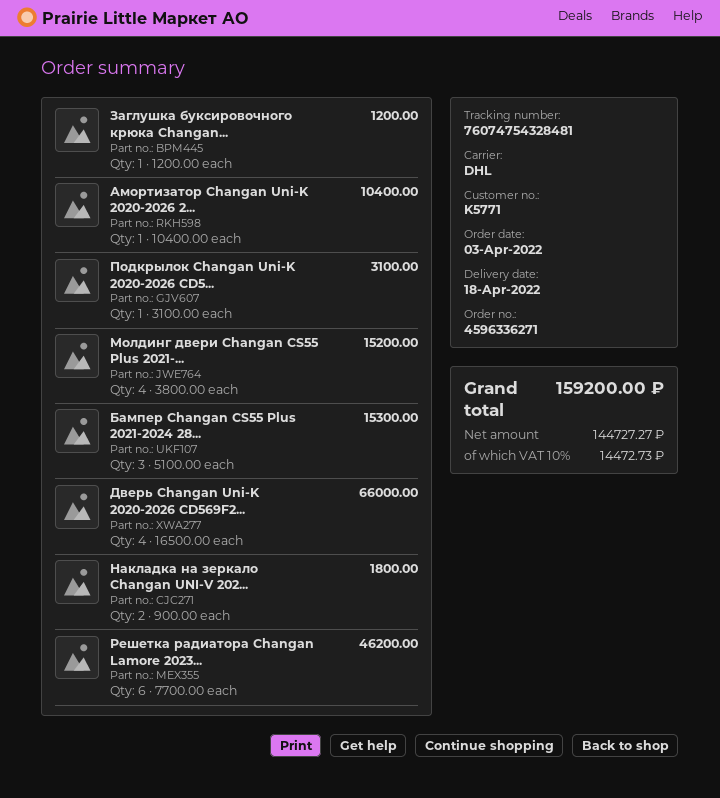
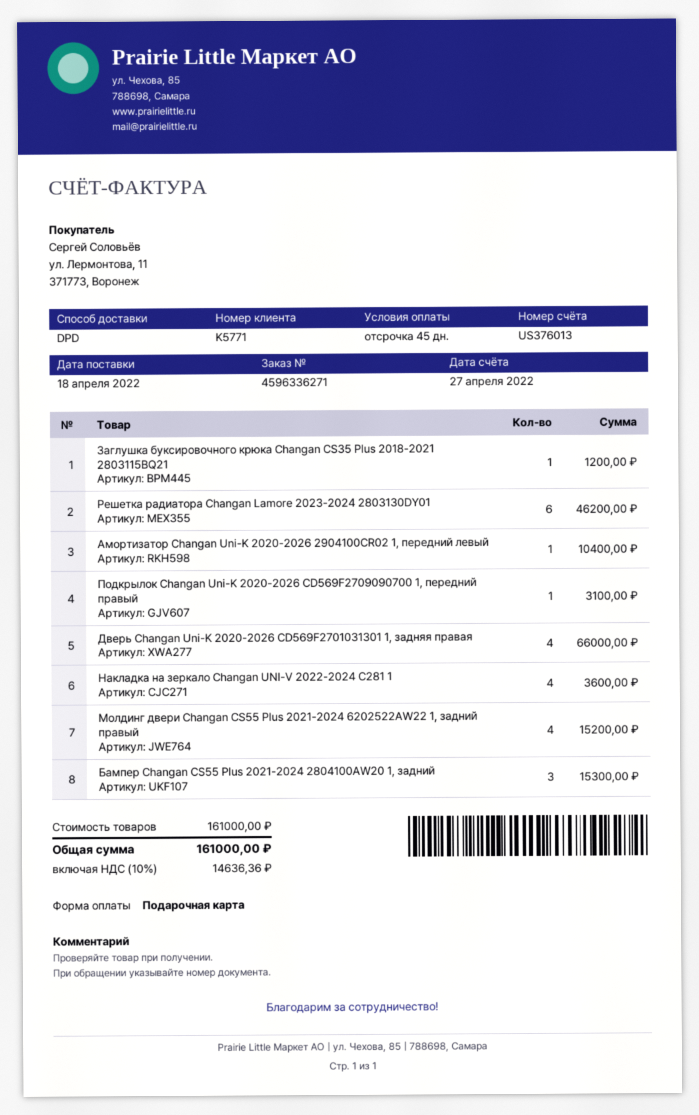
shipping method: DHL -> DPD
Накладка на зеркало Changan UNI-V 202...: 2 for 1800.00 -> 4 for 3600.00
tax: 10% = 14472.73 -> 10% = 14636.36
total: 159200.00 -> 161000.00

